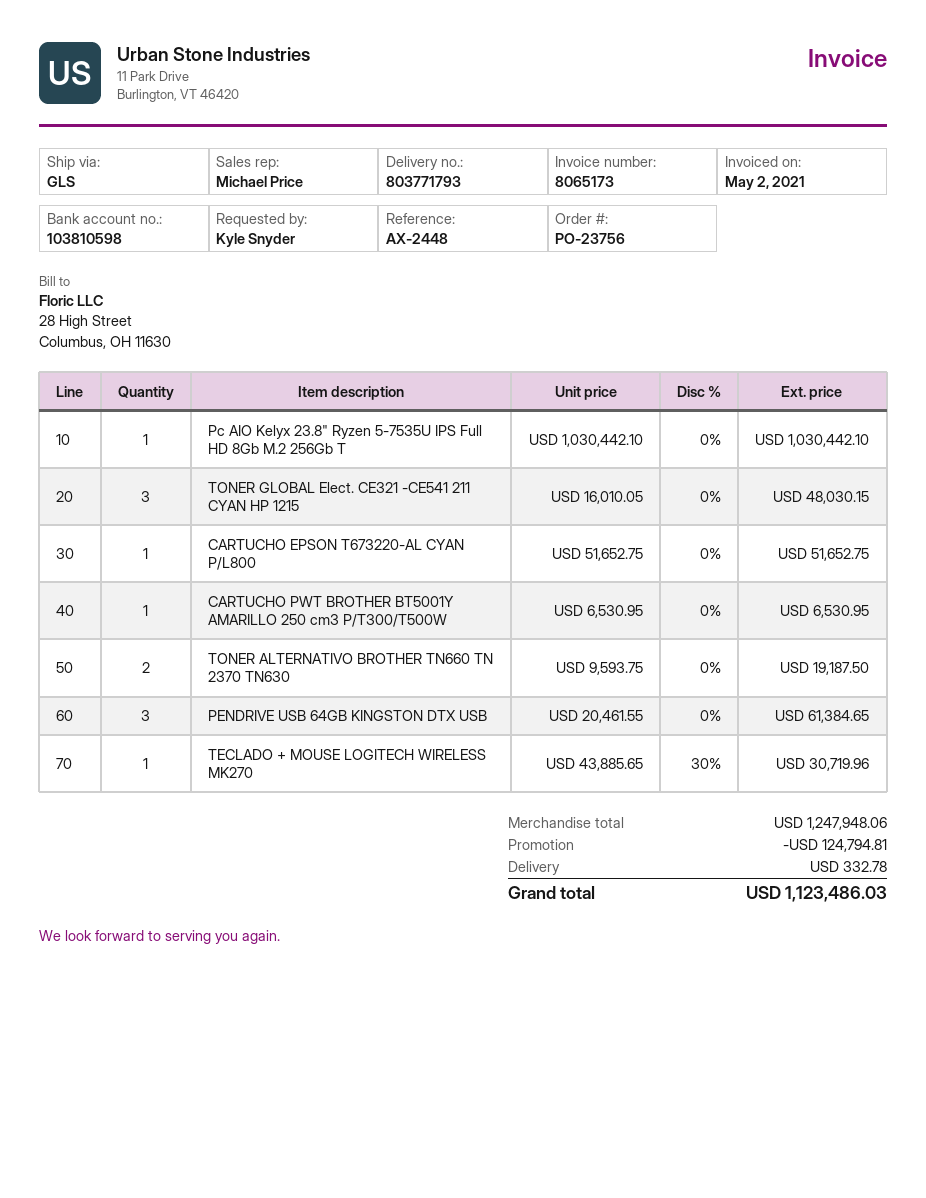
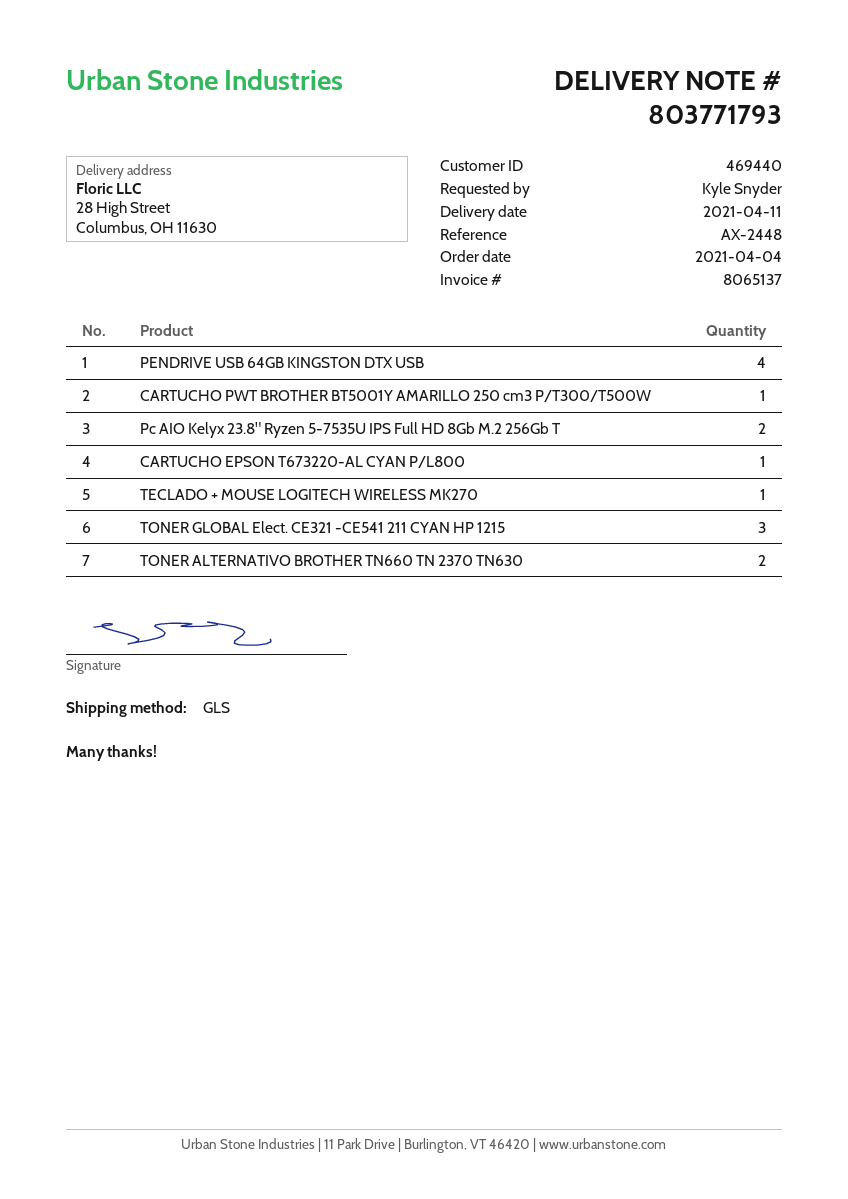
invoice number: 8065173 -> 8065137
Pc AIO Kelyx 23.8" Ryzen 5-7535U IPS Full HD 8Gb M.2 256Gb T: 1 -> 2
PENDRIVE USB 64GB KINGSTON DTX USB: 3 -> 4

